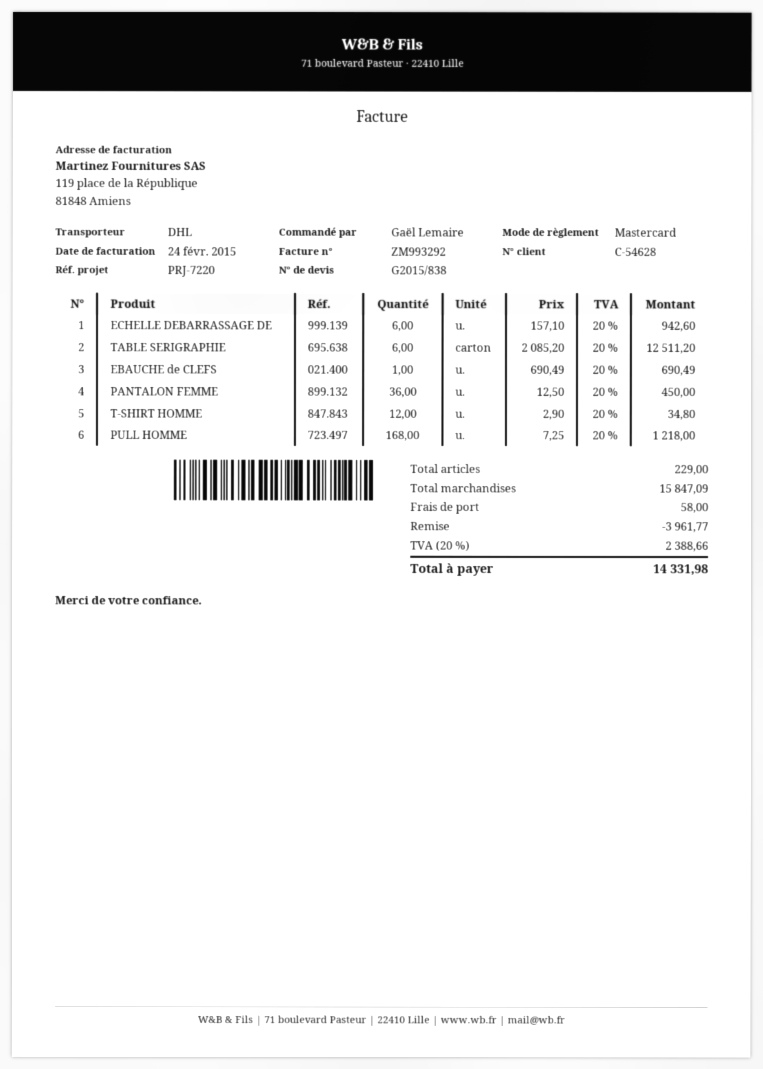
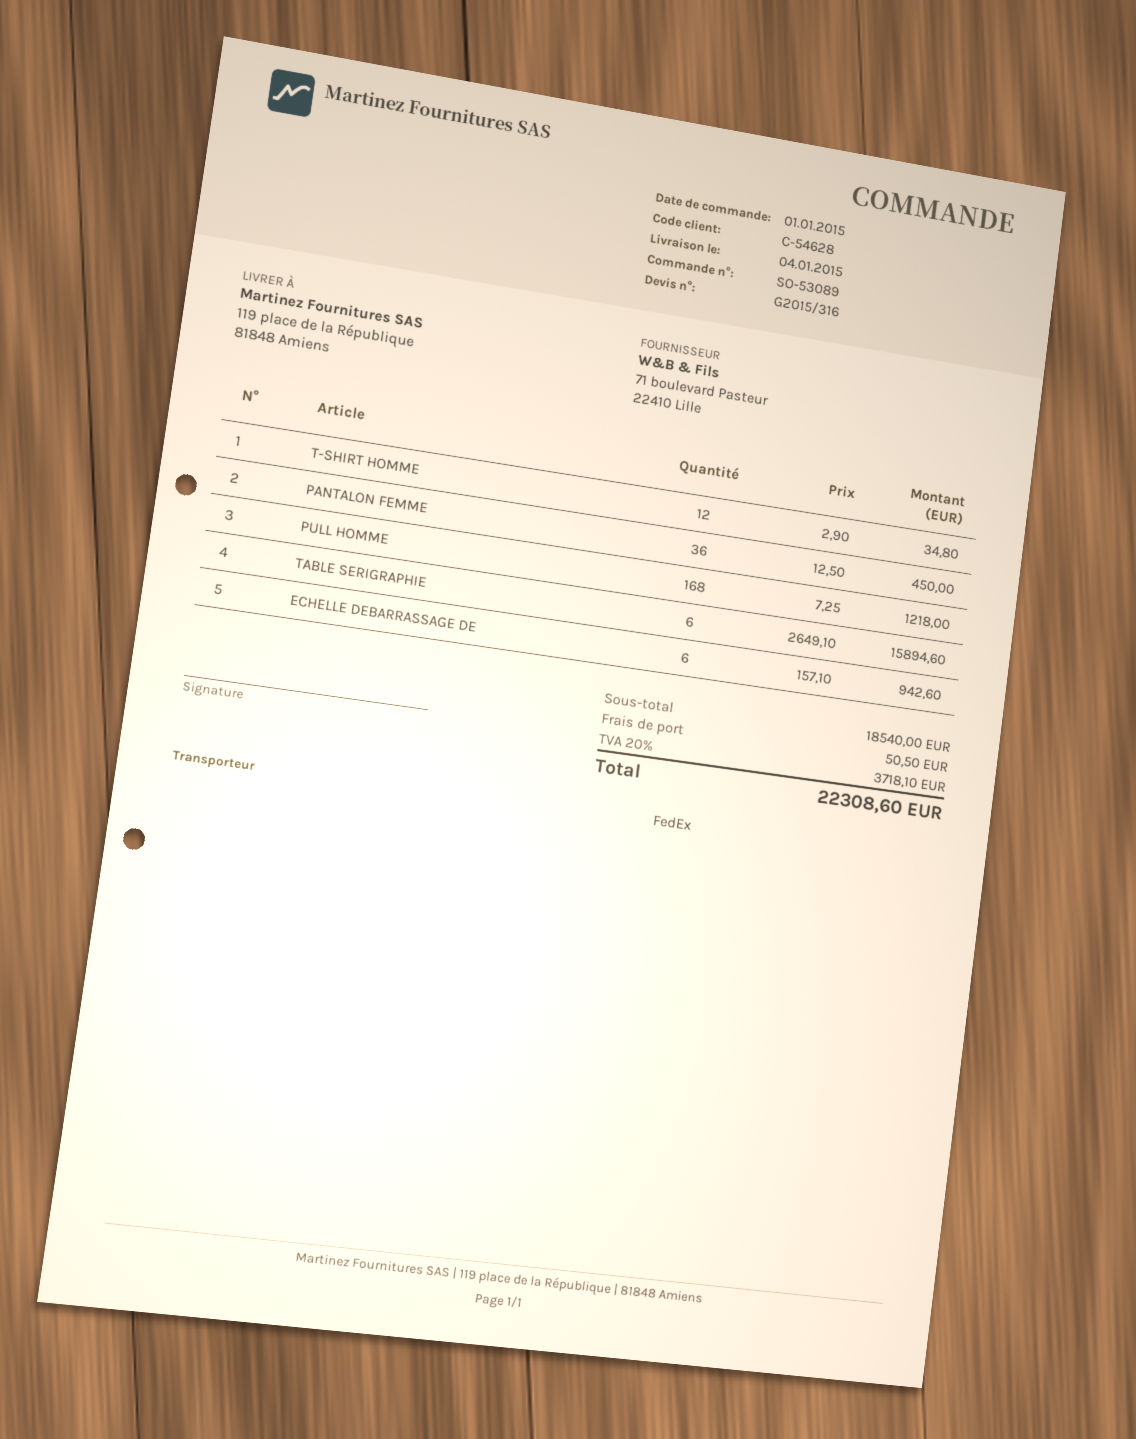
quote number: G2015/838 -> G2015/316
shipping method: DHL -> FedEx
TABLE SERIGRAPHIE: 6 x 2085.20 = 12511.20 -> 6 x 2649.10 = 15894.60
EBAUCHE de CLEFS: 1 x 690.49 = 690.49 -> none
subtotal: 15847.09 -> 18540.00
discount: 3961.77 -> none
shipping: 58.00 -> 50.50
tax: 20% = 2388.66 -> 20% = 3718.10
total: 14331.98 -> 22308.60

